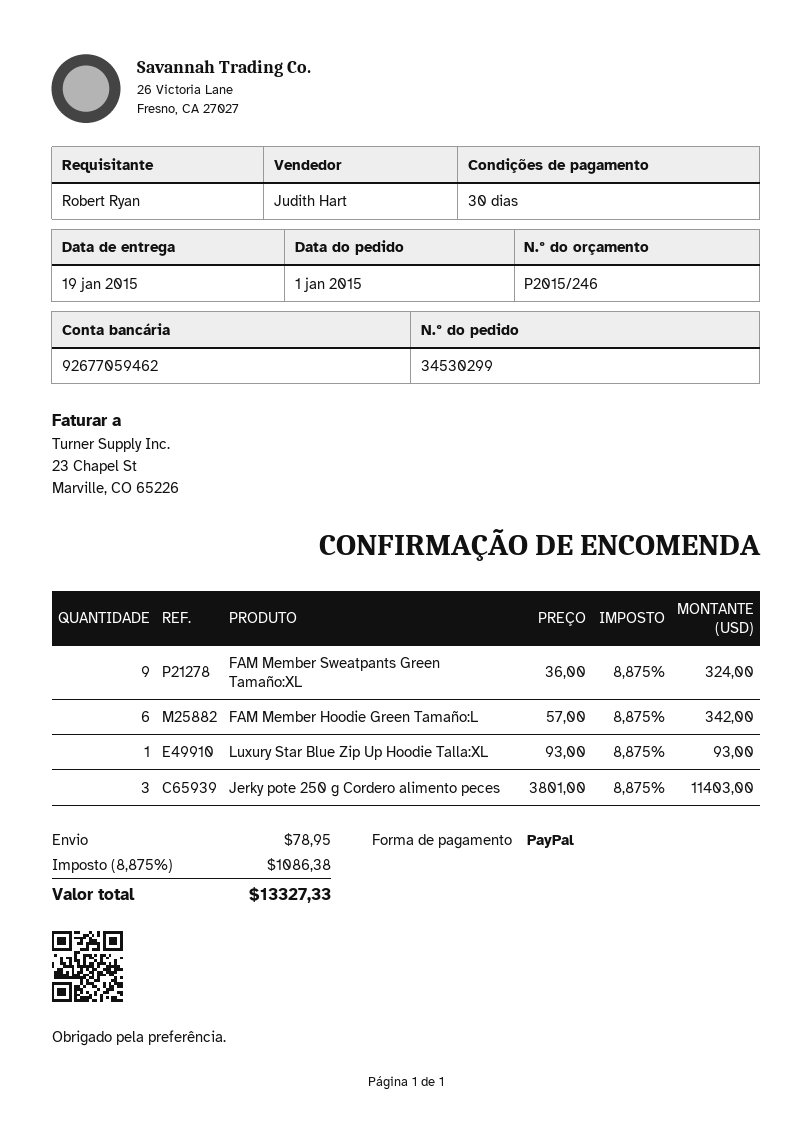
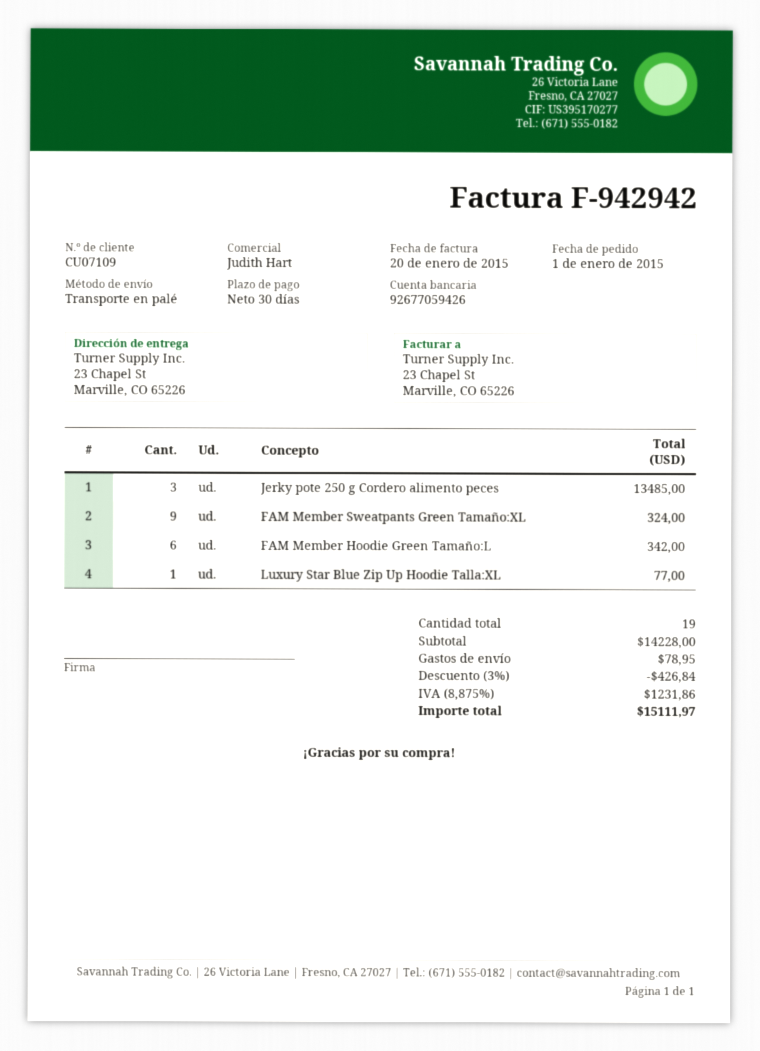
bank account: 92677059462 -> 92677059426
Luxury Star Blue Zip Up Hoodie Talla:XL: 1 for 93.00 -> 1 for 77.00
Jerky pote 250 g Cordero alimento peces: 3 for 11403.00 -> 3 for 13485.00
discount: none -> 3% = 426.84
tax: 8.875% = 1086.38 -> 8.875% = 1231.86
total: 13327.33 -> 15111.97

